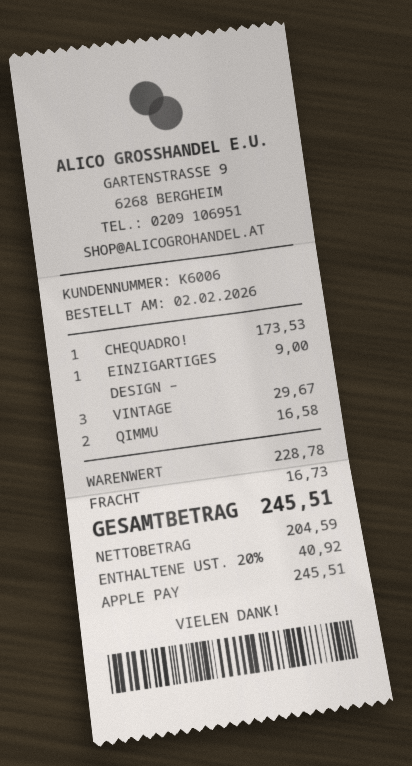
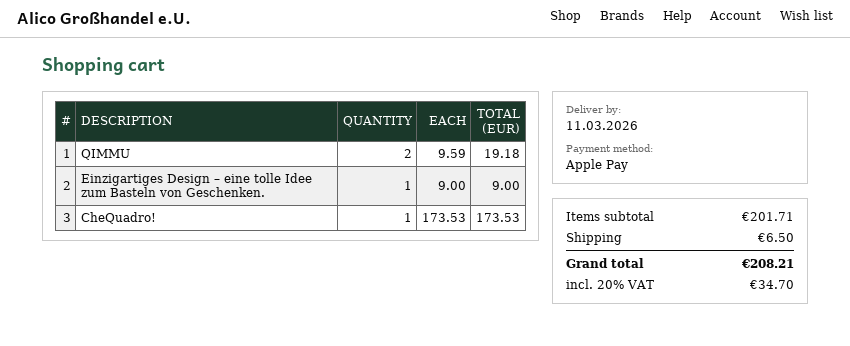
VINTAGE: 3 for 29.67 -> none
QIMMU: 2 for 16.58 -> 2 for 19.18
subtotal: 228.78 -> 201.71
shipping: 16.73 -> 6.50
tax: 20% = 40.92 -> 20% = 34.70
total: 245.51 -> 208.21

